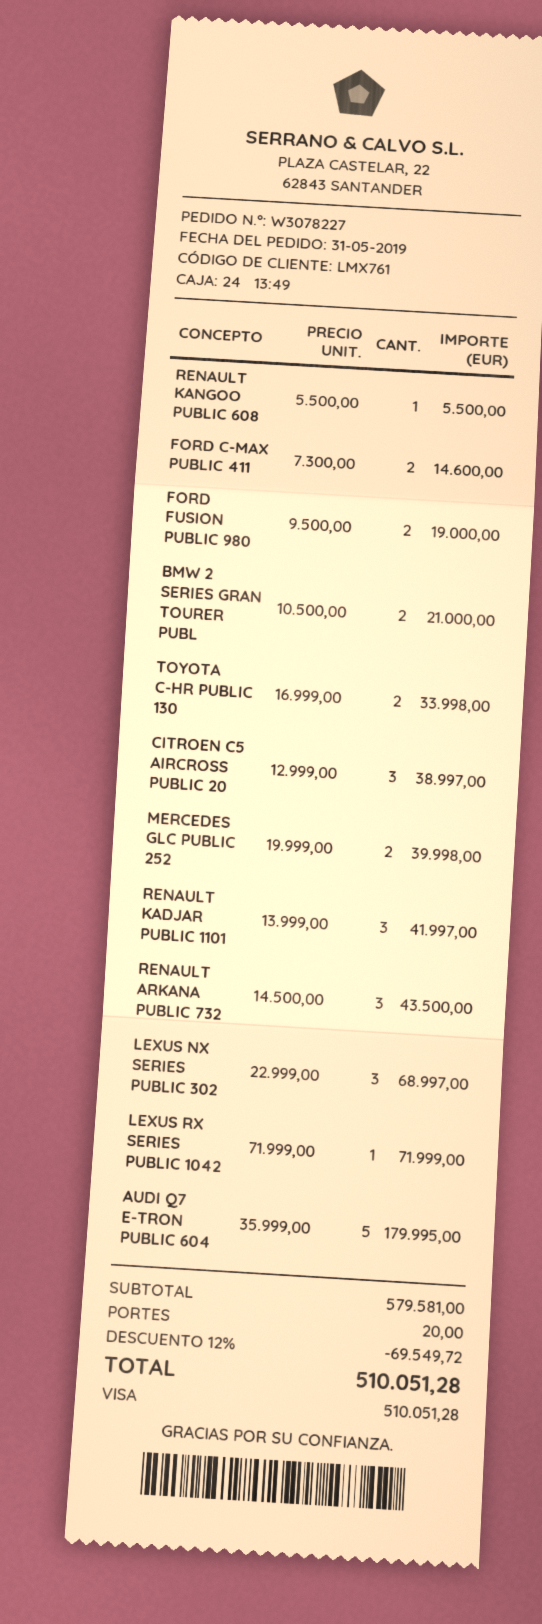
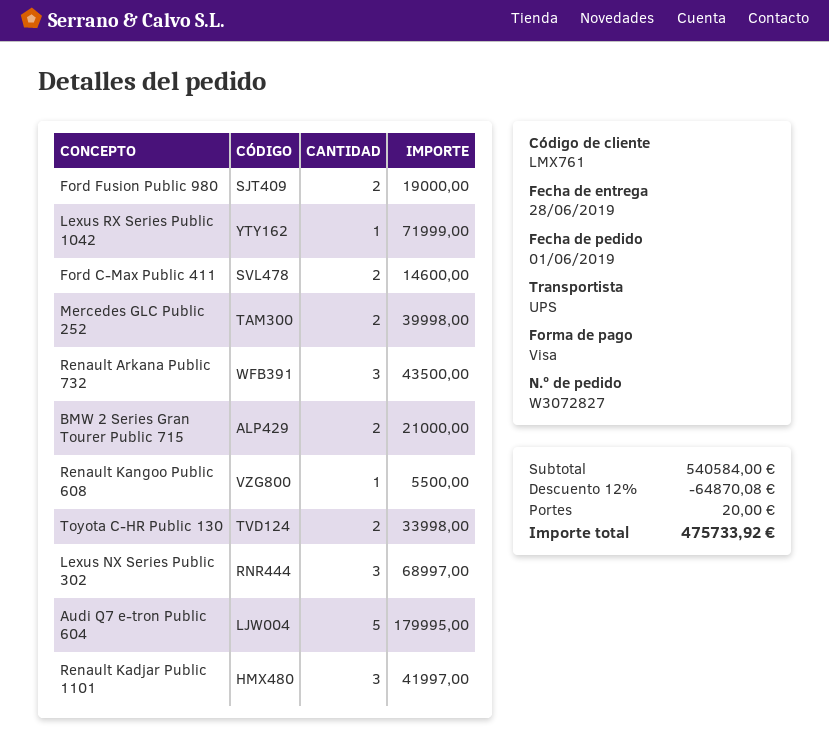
order number: W3078227 -> W3072827
order date: 2019-05-31 -> 2019-06-01
CITROEN C5 AIRCROSS PUBLIC 20: 3 for 38997.00 -> none
subtotal: 579581.00 -> 540584.00
discount: 12% = 69549.72 -> 12% = 64870.08
total: 510051.28 -> 475733.92

